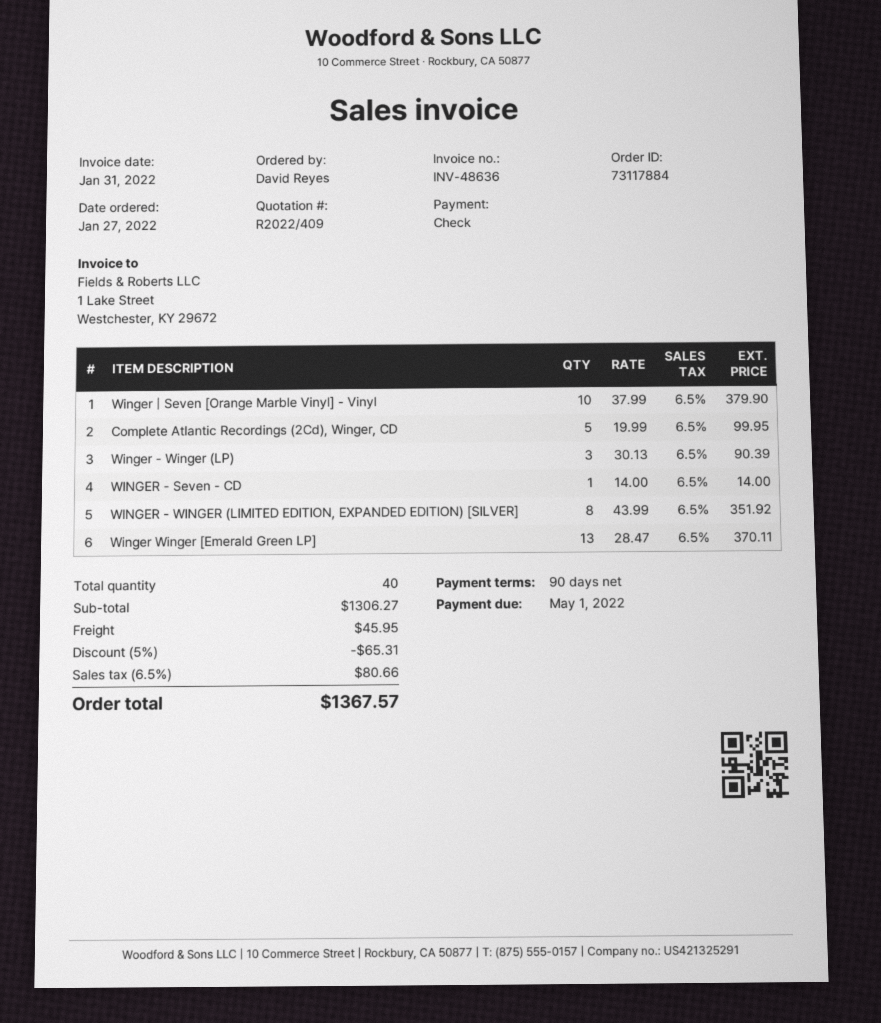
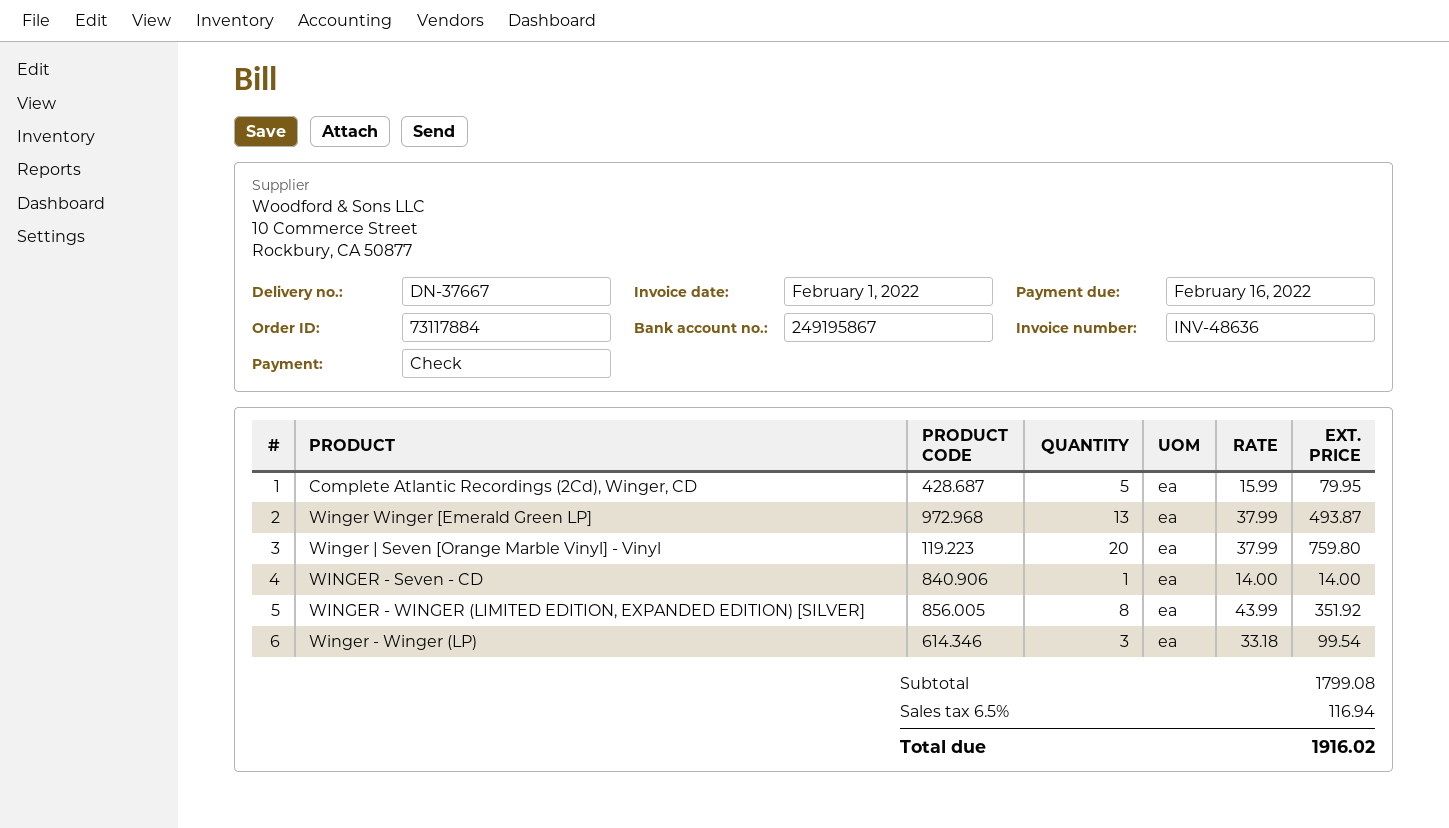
invoice date: 2022-01-31 -> 2022-02-01
due date: 2022-05-01 -> 2022-02-16
Winger | Seven [Orange Marble Vinyl] - Vinyl: 10 x 37.99 = 379.90 -> 20 x 37.99 = 759.80
Complete Atlantic Recordings (2Cd), Winger, CD: 5 x 19.99 = 99.95 -> 5 x 15.99 = 79.95
Winger - Winger (LP): 3 x 30.13 = 90.39 -> 3 x 33.18 = 99.54
Winger Winger [Emerald Green LP]: 13 x 28.47 = 370.11 -> 13 x 37.99 = 493.87
subtotal: 1306.27 -> 1799.08
discount: 5% = 65.31 -> none
shipping: 45.95 -> none
tax: 6.5% = 80.66 -> 6.5% = 116.94
total: 1367.57 -> 1916.02

